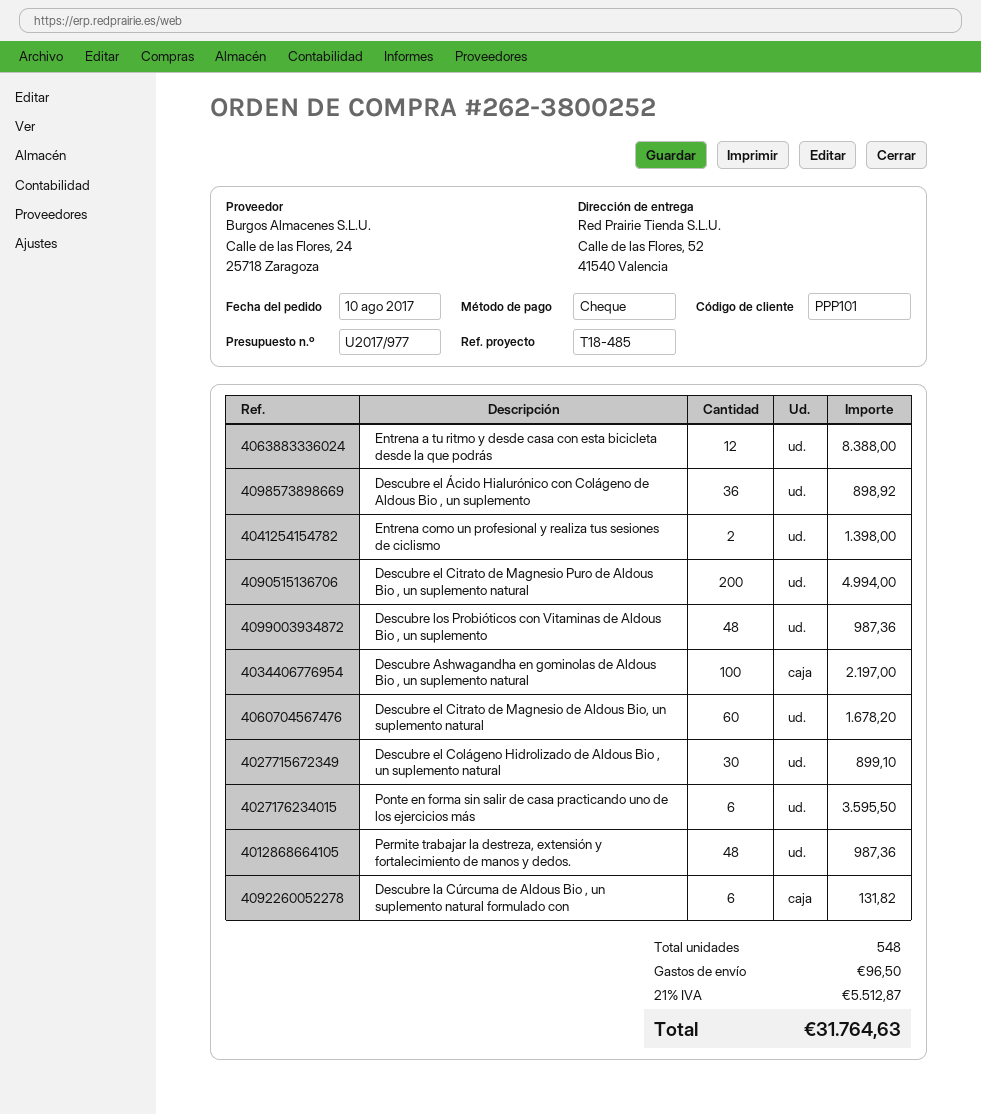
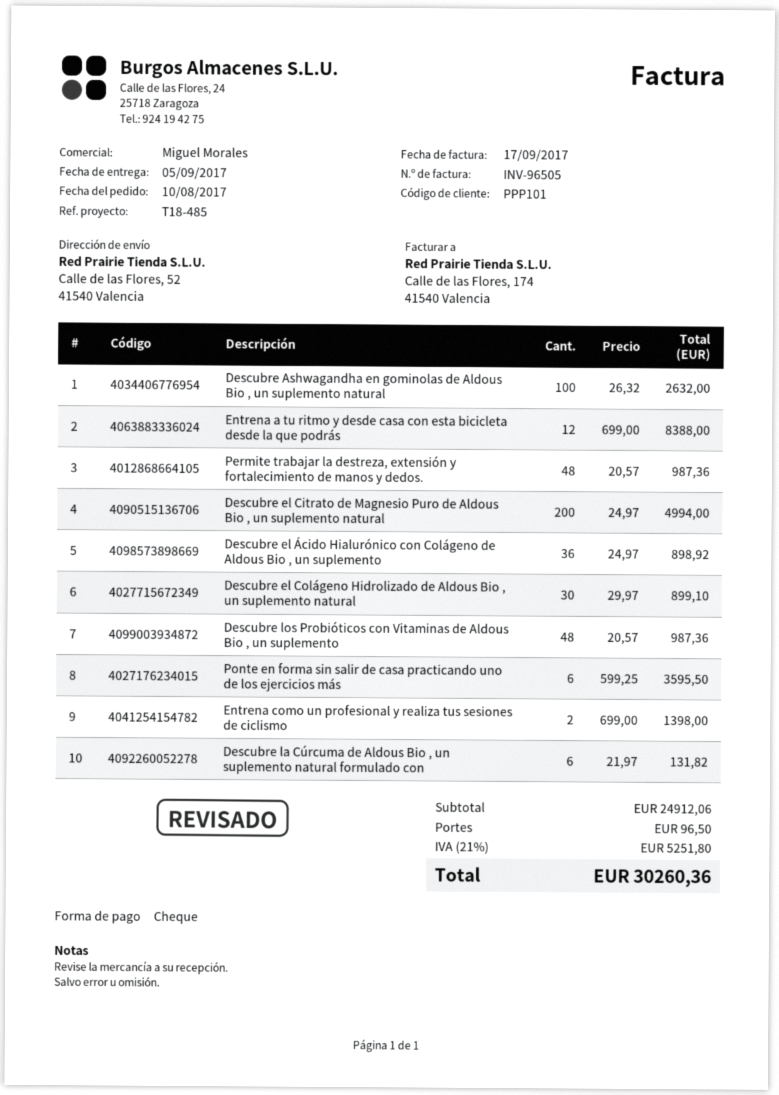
Descubre Ashwagandha en gominolas de Aldous Bio , un suplemento natural: 100 for 2197.00 -> 100 for 2632.00
Descubre el Citrato de Magnesio de Aldous Bio, un suplemento natural: 60 for 1678.20 -> none
tax: 21% = 5512.87 -> 21% = 5251.80
total: 31764.63 -> 30260.36

